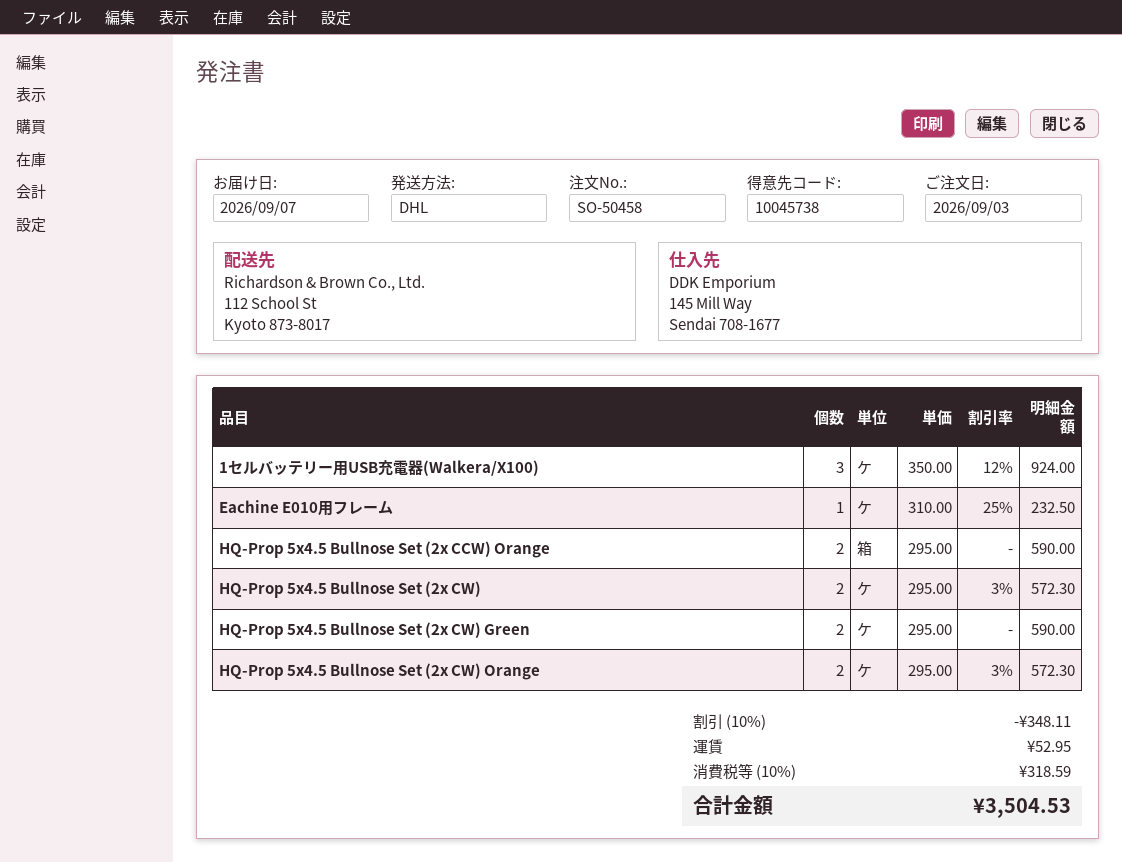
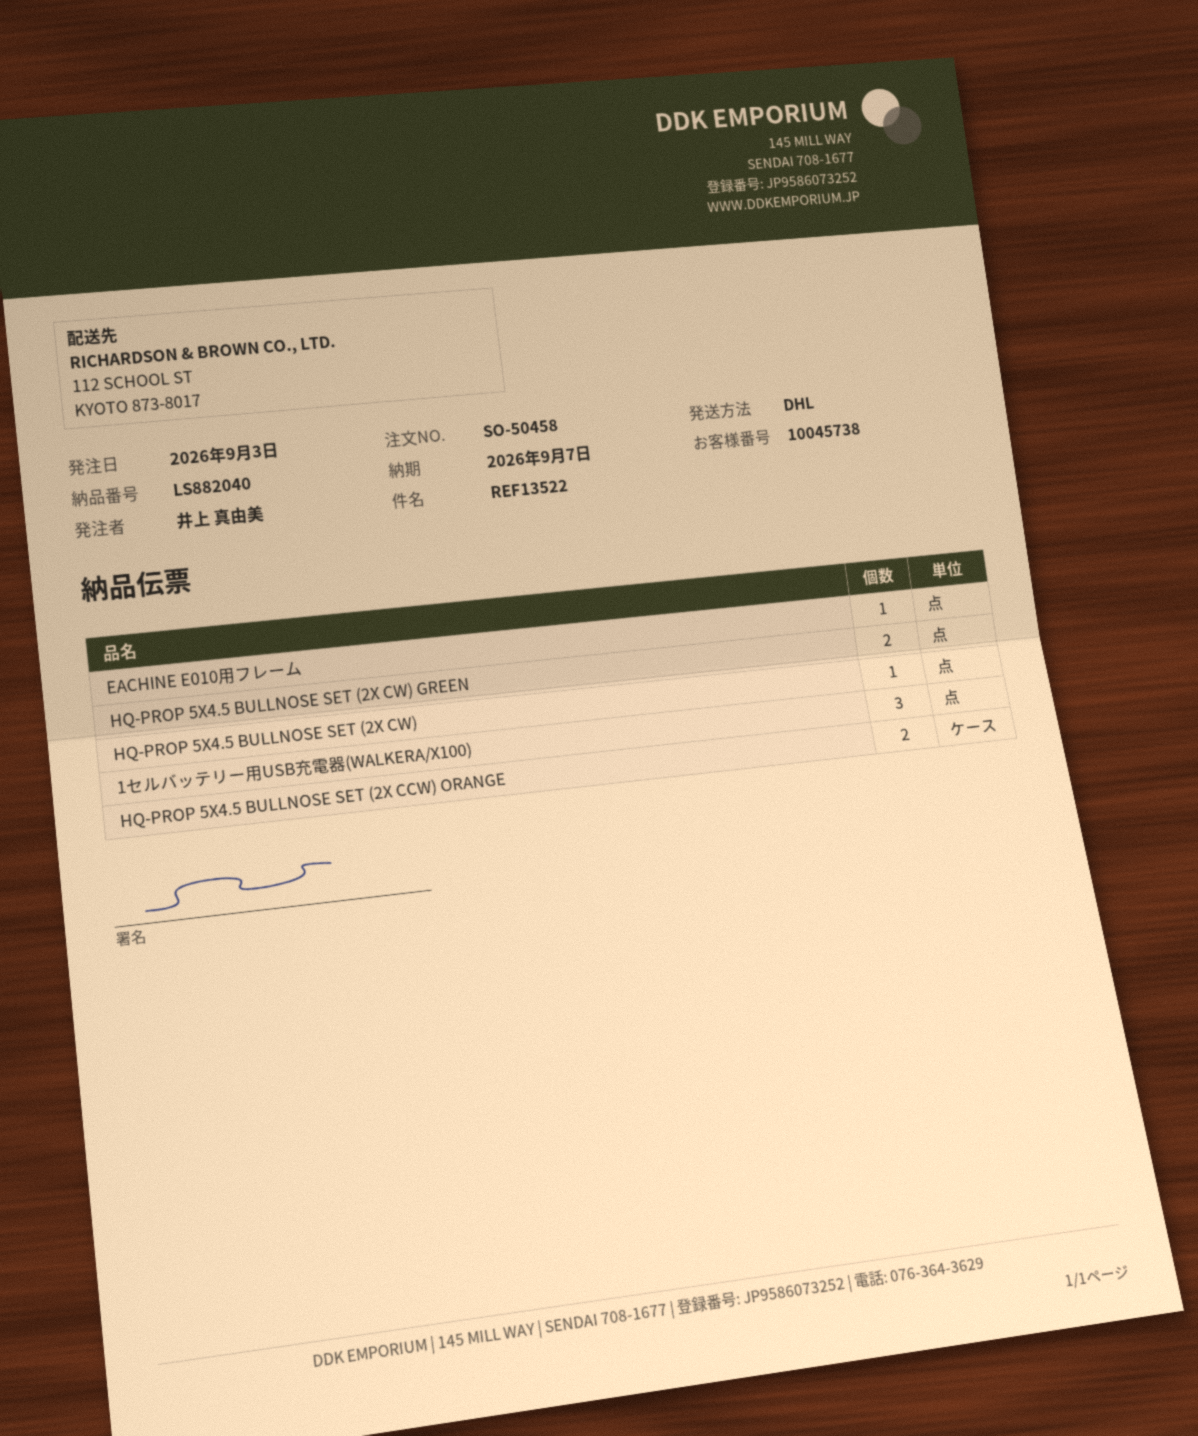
HQ-Prop 5x4.5 Bullnose Set (2x CW): 2 -> 1
HQ-Prop 5x4.5 Bullnose Set (2x CW) Orange: 2 -> none

